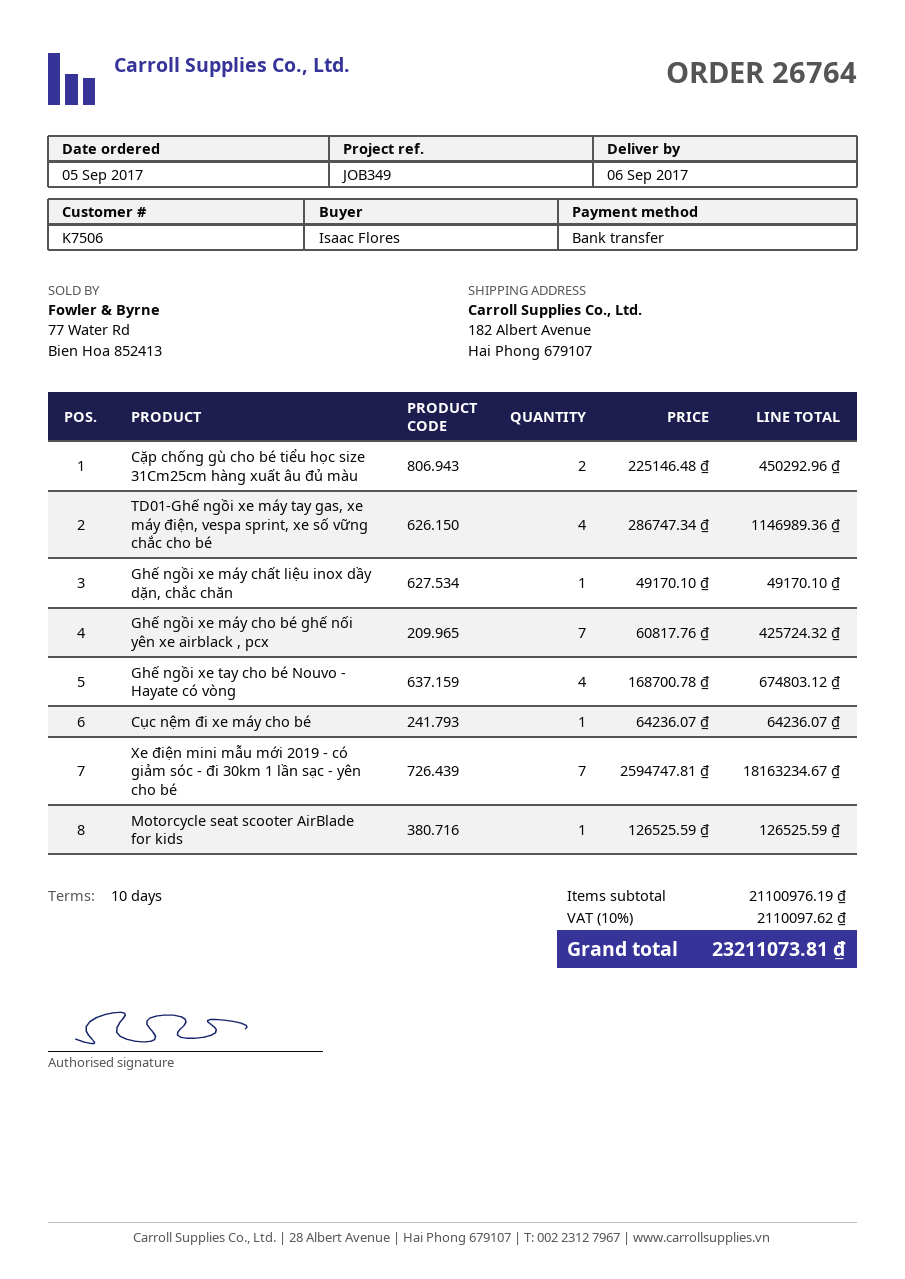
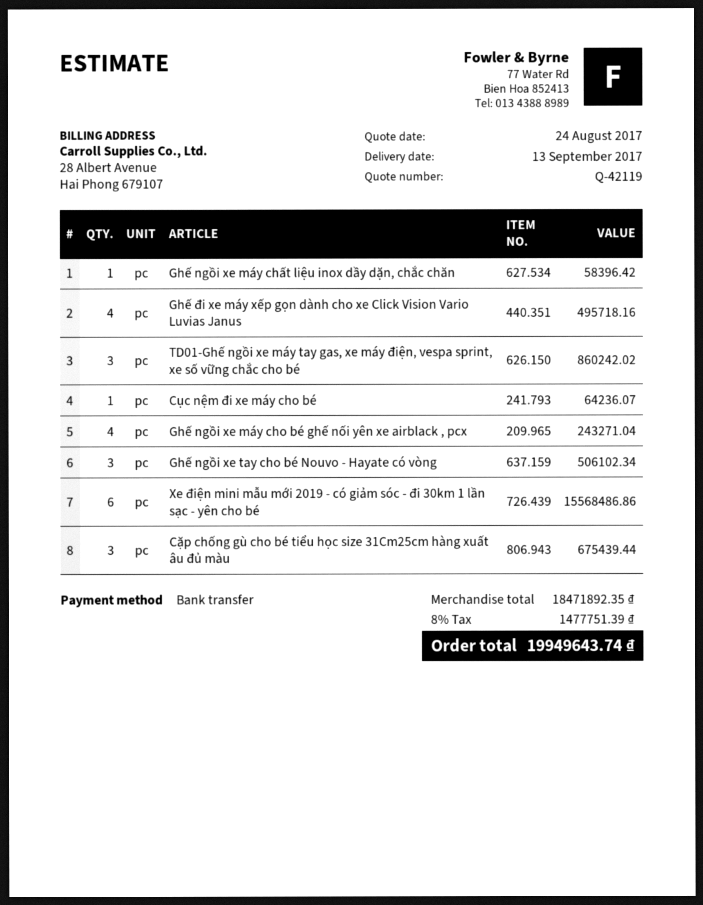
delivery date: 2017-09-06 -> 2017-09-13
Cặp chống gù cho bé tiểu học size 31Cm25cm hàng xuất âu đủ màu: 2 for 450292.96 -> 3 for 675439.44
TD01-Ghế ngồi xe máy tay gas, xe máy điện, vespa sprint, xe số vững chắc cho bé: 4 for 1146989.36 -> 3 for 860242.02
Ghế ngồi xe máy chất liệu inox dầy dặn, chắc chăn: 1 for 49170.10 -> 1 for 58396.42
Ghế ngồi xe máy cho bé ghế nối yên xe airblack , pcx: 7 for 425724.32 -> 4 for 243271.04
Ghế ngồi xe tay cho bé Nouvo - Hayate có vòng: 4 for 674803.12 -> 3 for 506102.34
Xe điện mini mẫu mới 2019 - có giảm sóc - đi 30km 1 lần sạc - yên cho bé: 7 for 18163234.67 -> 6 for 15568486.86
Motorcycle seat scooter AirBlade for kids: 1 for 126525.59 -> none
Ghế đi xe máy xếp gọn dành cho xe Click Vision Vario Luvias Janus: none -> 4 for 495718.16
subtotal: 21100976.19 -> 18471892.35
tax: 10% = 2110097.62 -> 8% = 1477751.39
total: 23211073.81 -> 19949643.74

